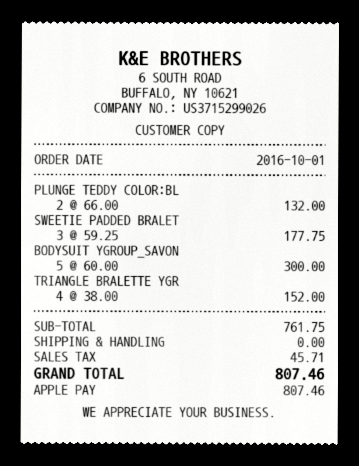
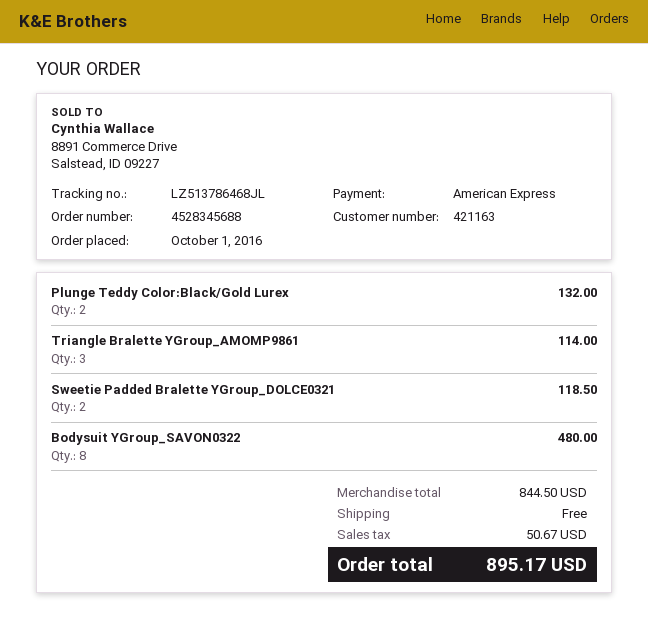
payment method: Apple Pay -> American Express
SWEETIE PADDED BRALET: 3 for 177.75 -> 2 for 118.50
BODYSUIT YGROUP_SAVON: 5 for 300.00 -> 8 for 480.00
TRIANGLE BRALETTE YGR: 4 for 152.00 -> 3 for 114.00
subtotal: 761.75 -> 844.50
tax: 45.71 -> 50.67
total: 807.46 -> 895.17

